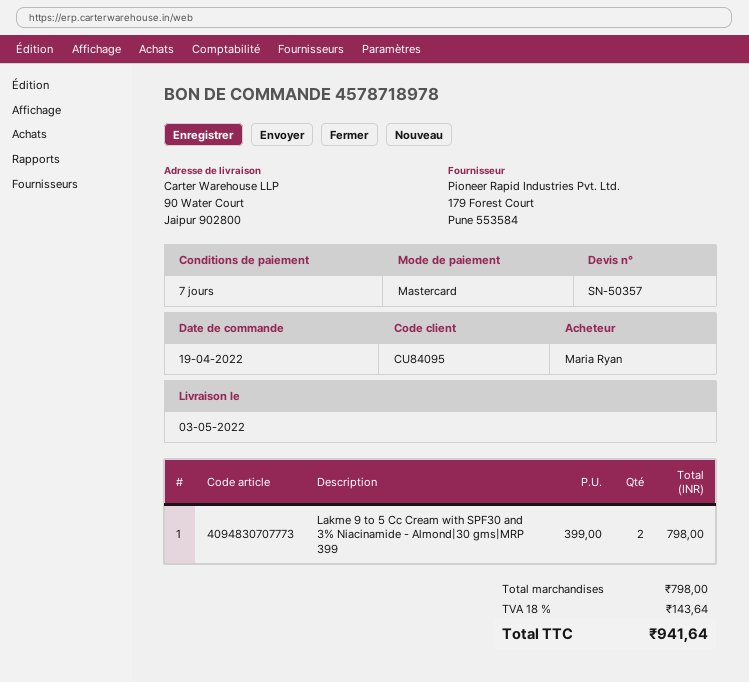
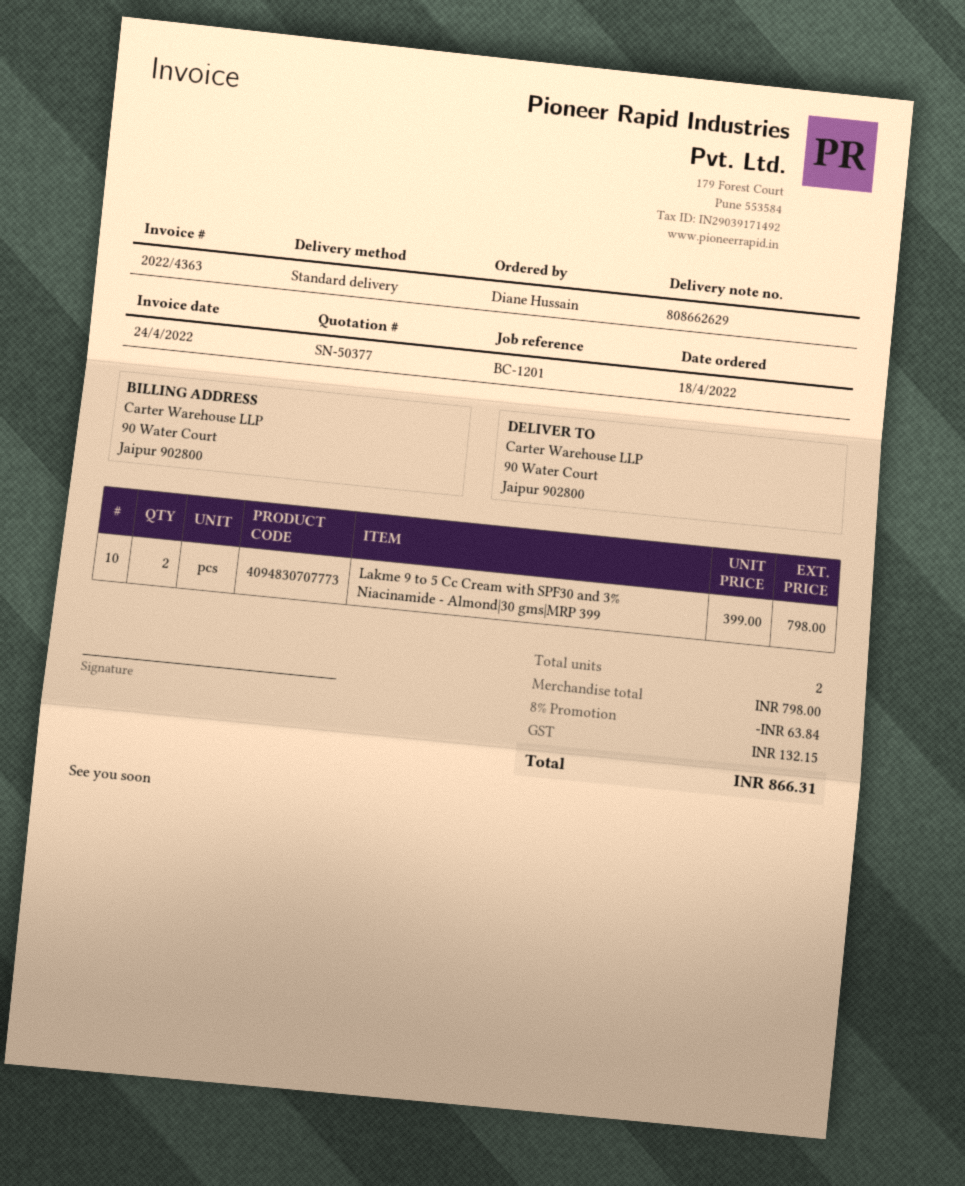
quote number: SN-50357 -> SN-50377
order date: 2022-04-19 -> 2022-04-18
ordered by: Maria Ryan -> Diane Hussain
discount: none -> 8% = 63.84
tax: 143.64 -> 132.15
total: 941.64 -> 866.31

